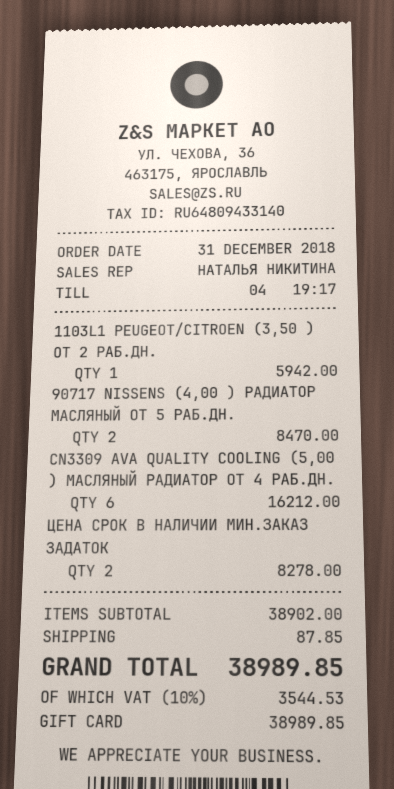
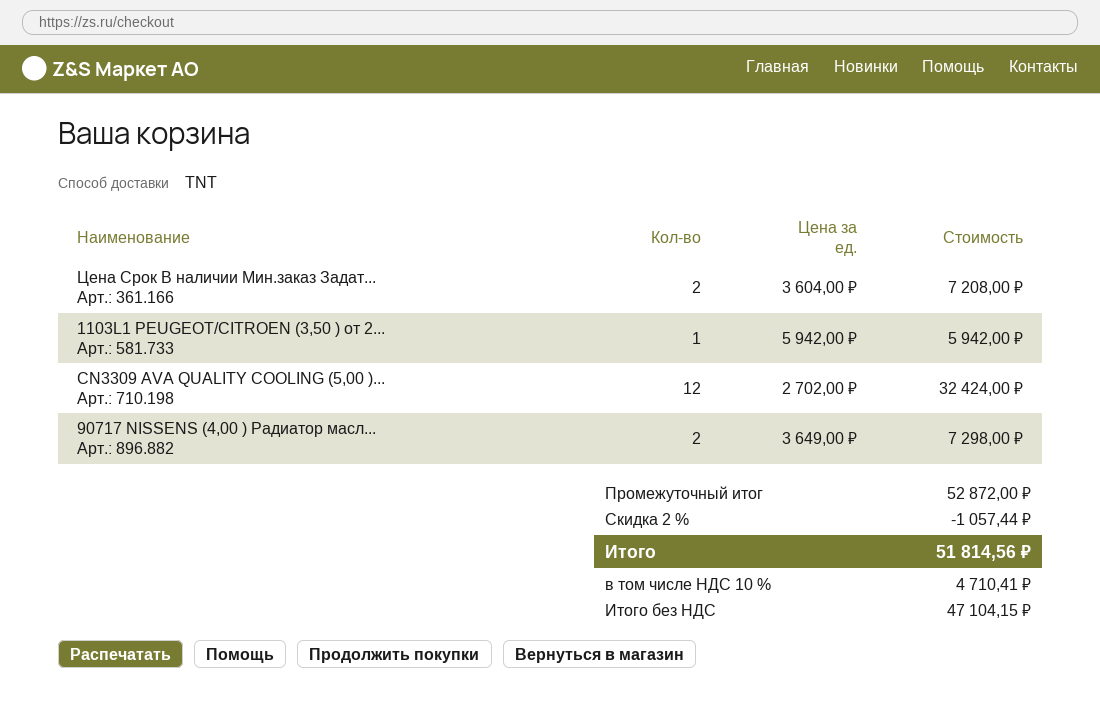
90717 NISSENS (4,00 ) РАДИАТОР МАСЛЯНЫЙ ОТ 5 РАБ.ДН.: 2 for 8470.00 -> 2 for 7298.00
CN3309 AVA QUALITY COOLING (5,00 ) МАСЛЯНЫЙ РАДИАТОР ОТ 4 РАБ.ДН.: 6 for 16212.00 -> 12 for 32424.00
ЦЕНА СРОК В НАЛИЧИИ МИН.ЗАКАЗ ЗАДАТОК: 2 for 8278.00 -> 2 for 7208.00
subtotal: 38902.00 -> 52872.00
discount: none -> 2% = 1057.44
shipping: 87.85 -> none
tax: 10% = 3544.53 -> 10% = 4710.41
total: 38989.85 -> 51814.56

